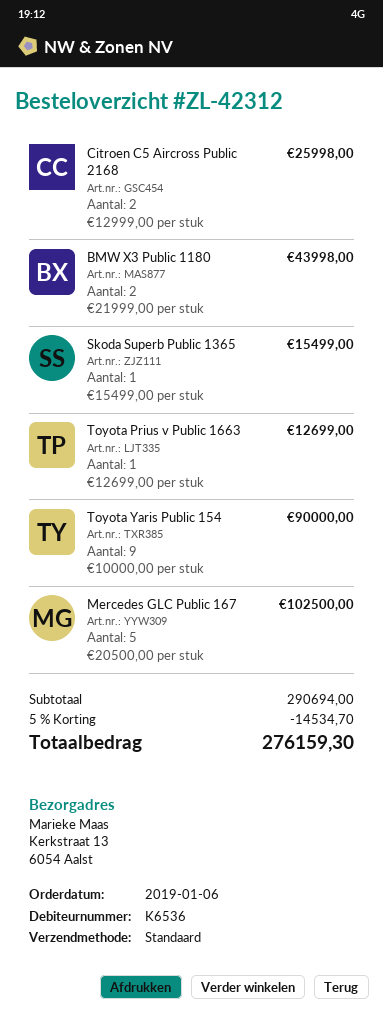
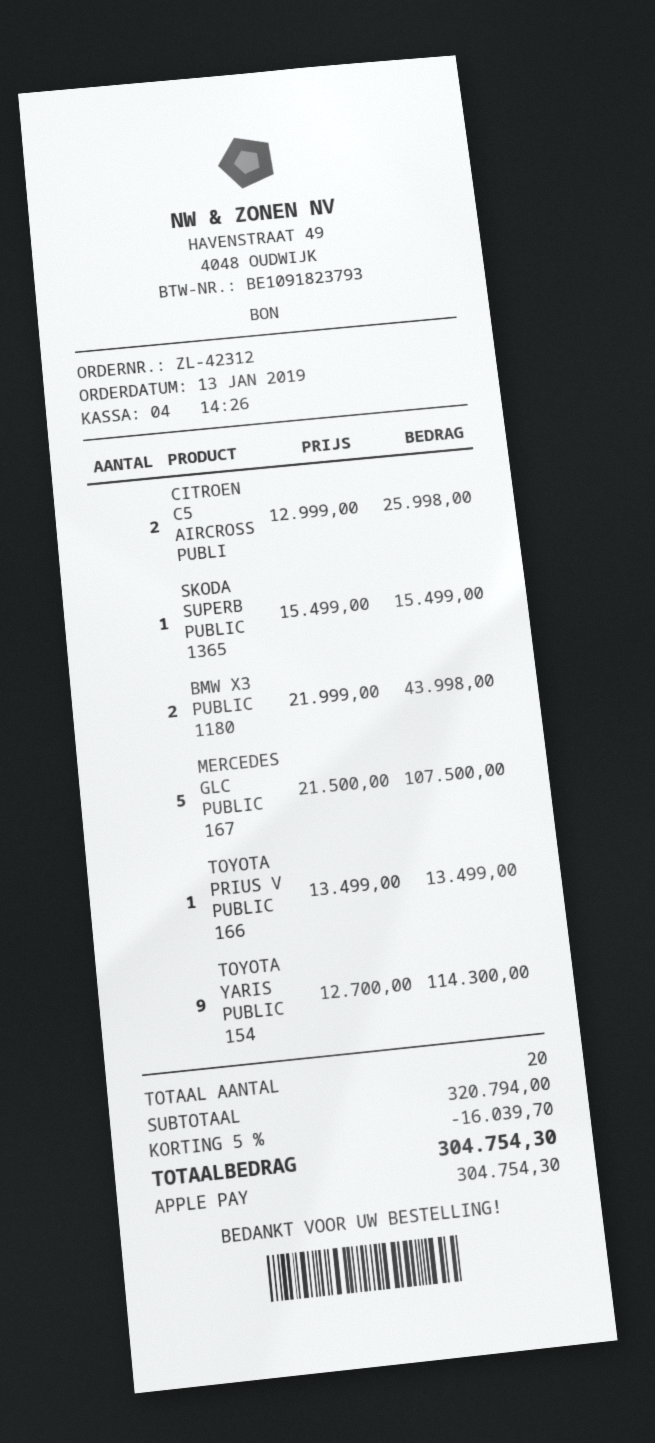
order date: 2019-01-06 -> 2019-01-13
Toyota Prius v Public 1663: 1 x 12699.00 = 12699.00 -> 1 x 13499.00 = 13499.00
Toyota Yaris Public 154: 9 x 10000.00 = 90000.00 -> 9 x 12700.00 = 114300.00
Mercedes GLC Public 167: 5 x 20500.00 = 102500.00 -> 5 x 21500.00 = 107500.00
subtotal: 290694.00 -> 320794.00
discount: 5% = 14534.70 -> 5% = 16039.70
total: 276159.30 -> 304754.30

